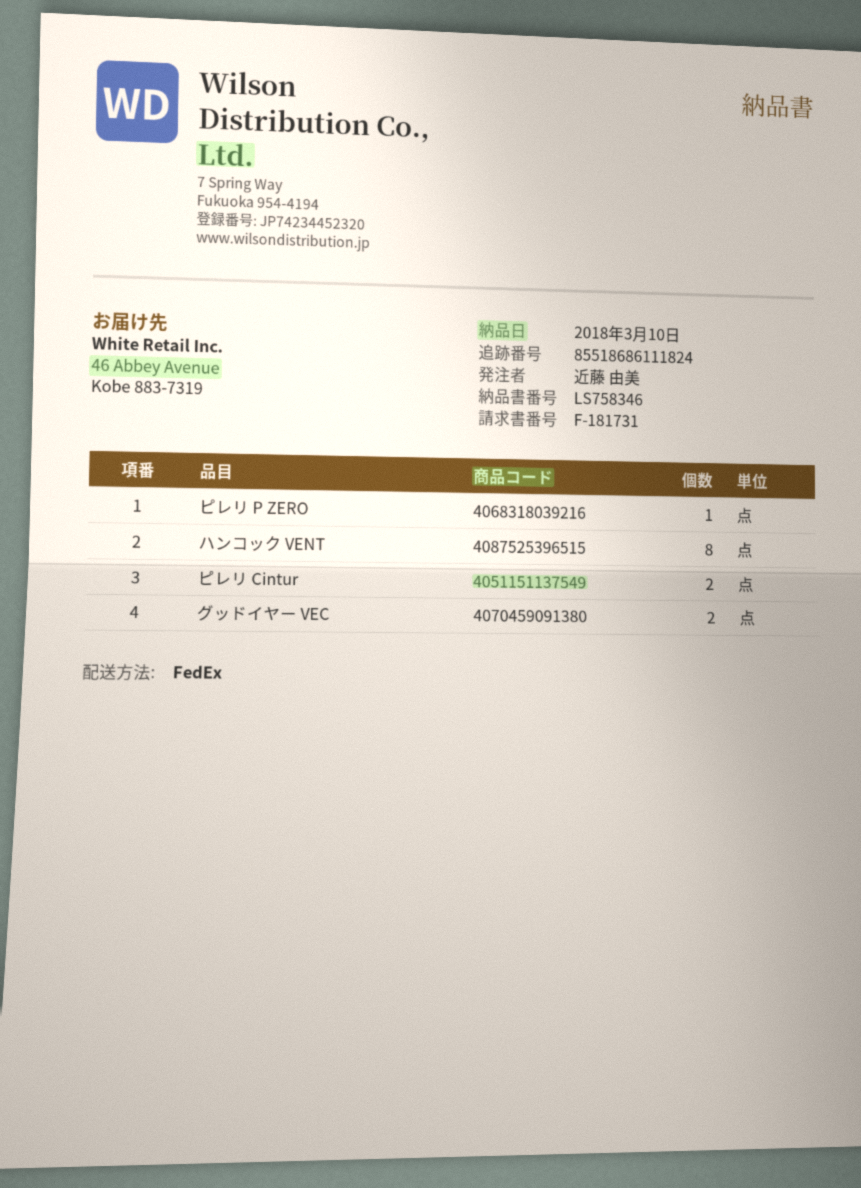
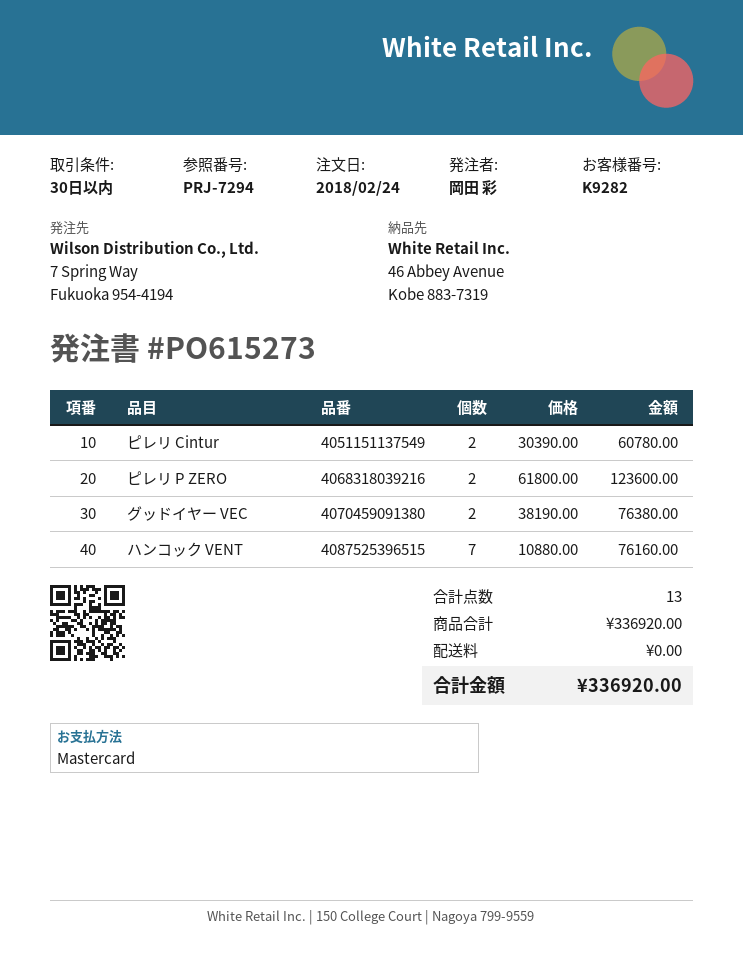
ordered by: 近藤 由美 -> 岡田 彩
ピレリ P ZERO: 1 -> 2
ハンコック VENT: 8 -> 7

